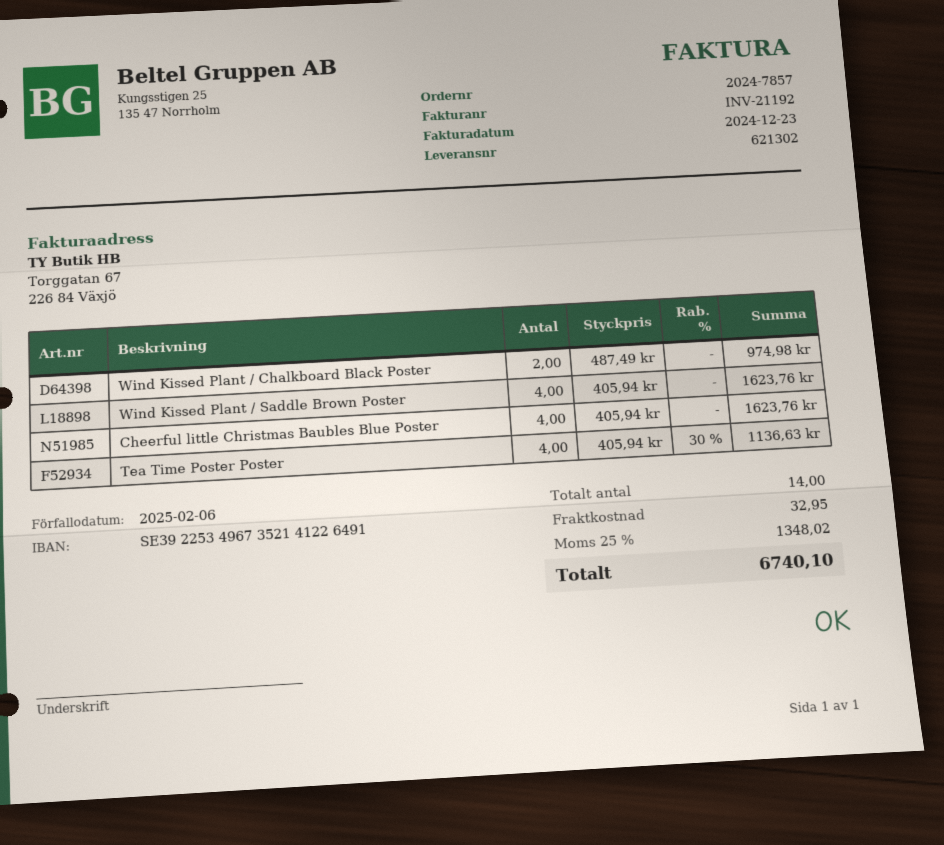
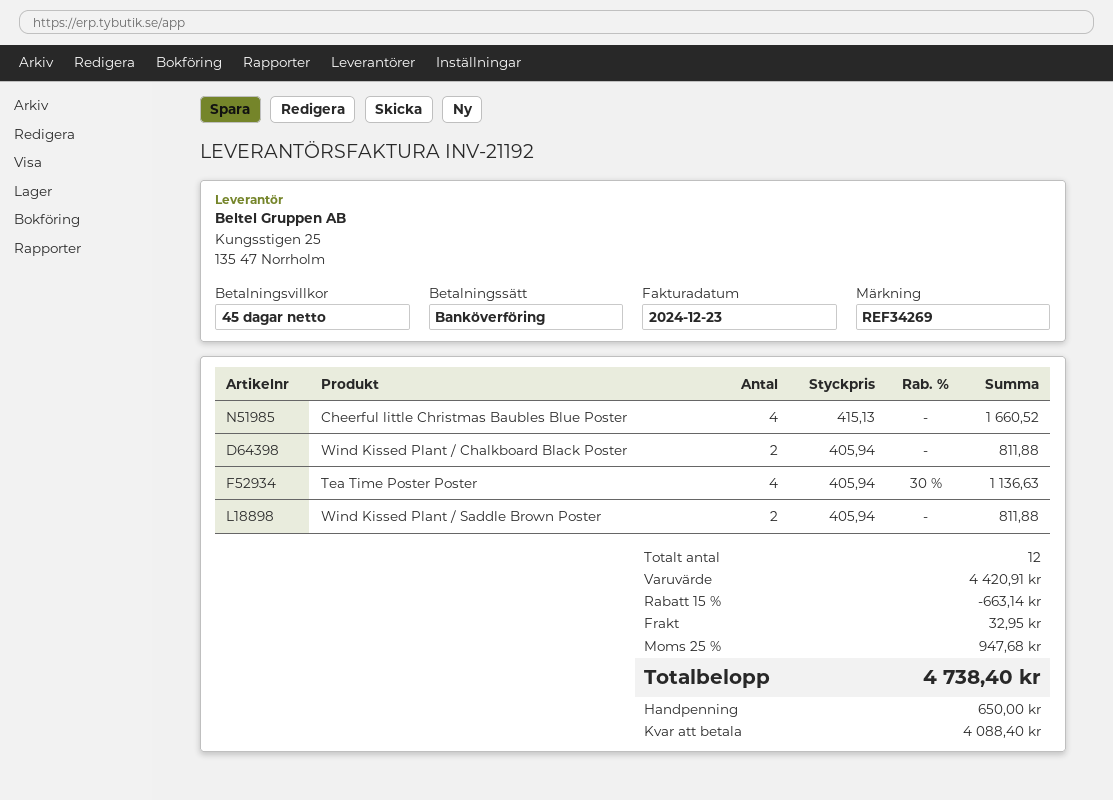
Wind Kissed Plant / Chalkboard Black Poster: 2 x 487.49 = 974.98 -> 2 x 405.94 = 811.88
Wind Kissed Plant / Saddle Brown Poster: 4 x 405.94 = 1623.76 -> 2 x 405.94 = 811.88
Cheerful little Christmas Baubles Blue Poster: 4 x 405.94 = 1623.76 -> 4 x 415.13 = 1660.52
total quantity: 14 -> 12
discount: none -> 15% = 663.14
tax: 25% = 1348.02 -> 25% = 947.68
total: 6740.10 -> 4738.40

